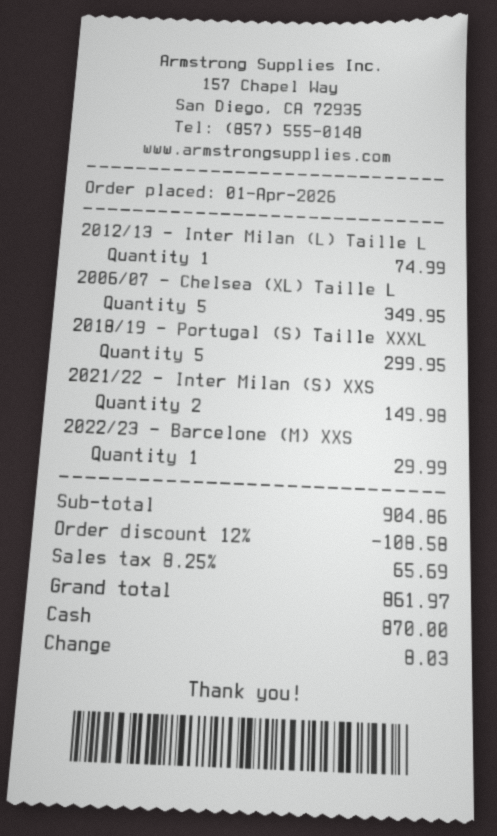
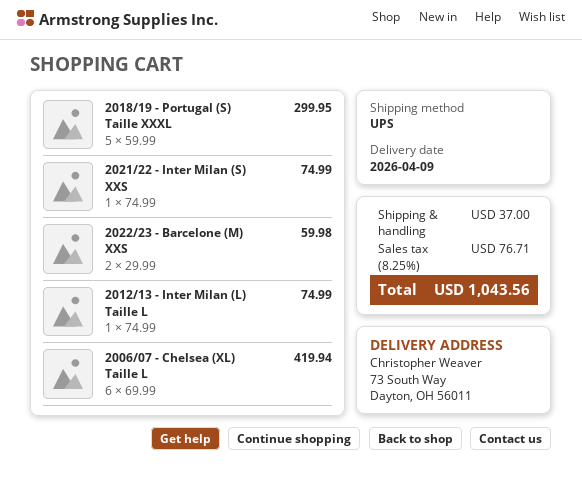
2006/07 - Chelsea (XL) Taille L: 5 for 349.95 -> 6 for 419.94
2021/22 - Inter Milan (S) XXS: 2 for 149.98 -> 1 for 74.99
2022/23 - Barcelone (M) XXS: 1 for 29.99 -> 2 for 59.98
discount: 12% = 108.58 -> none
shipping: none -> 37.00
tax: 8.25% = 65.69 -> 8.25% = 76.71
total: 861.97 -> 1043.56

